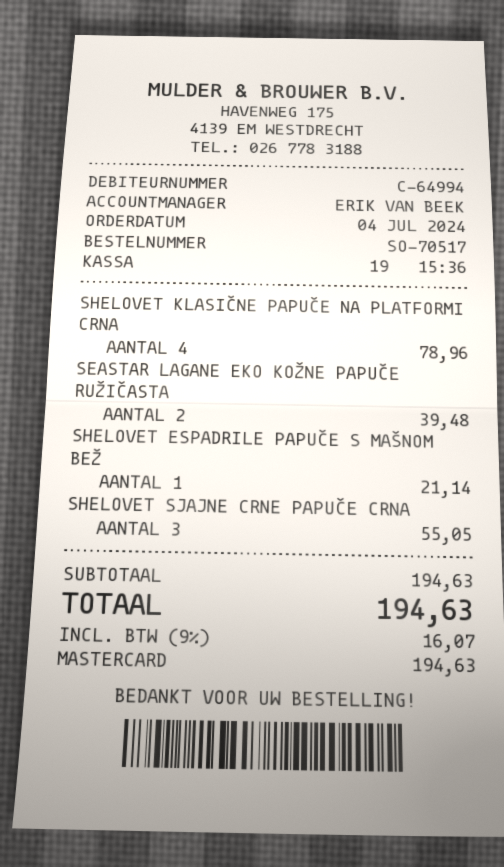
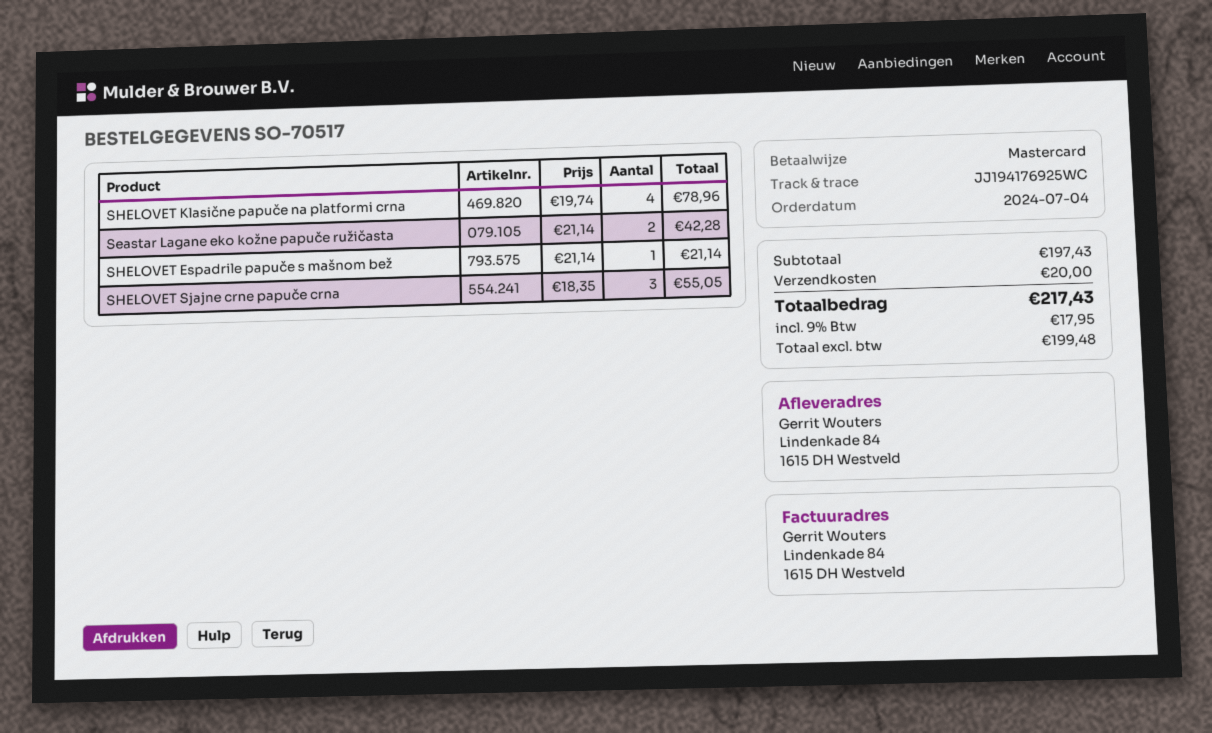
SEASTAR LAGANE EKO KOŽNE PAPUČE RUŽIČASTA: 2 for 39.48 -> 2 for 42.28
subtotal: 194.63 -> 197.43
shipping: none -> 20.00
tax: 9% = 16.07 -> 9% = 17.95
total: 194.63 -> 217.43

